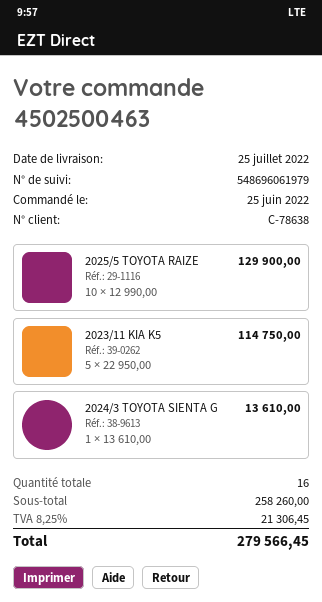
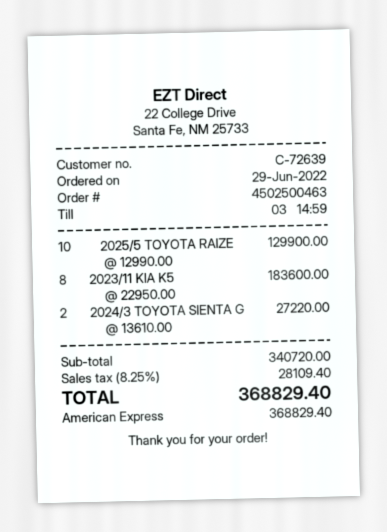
order date: 2022-06-25 -> 2022-06-29
customer number: C-78638 -> C-72639
2023/11 KIA K5: 5 x 22950.00 = 114750.00 -> 8 x 22950.00 = 183600.00
2024/3 TOYOTA SIENTA G: 1 x 13610.00 = 13610.00 -> 2 x 13610.00 = 27220.00
subtotal: 258260.00 -> 340720.00
tax: 8.25% = 21306.45 -> 8.25% = 28109.40
total: 279566.45 -> 368829.40

